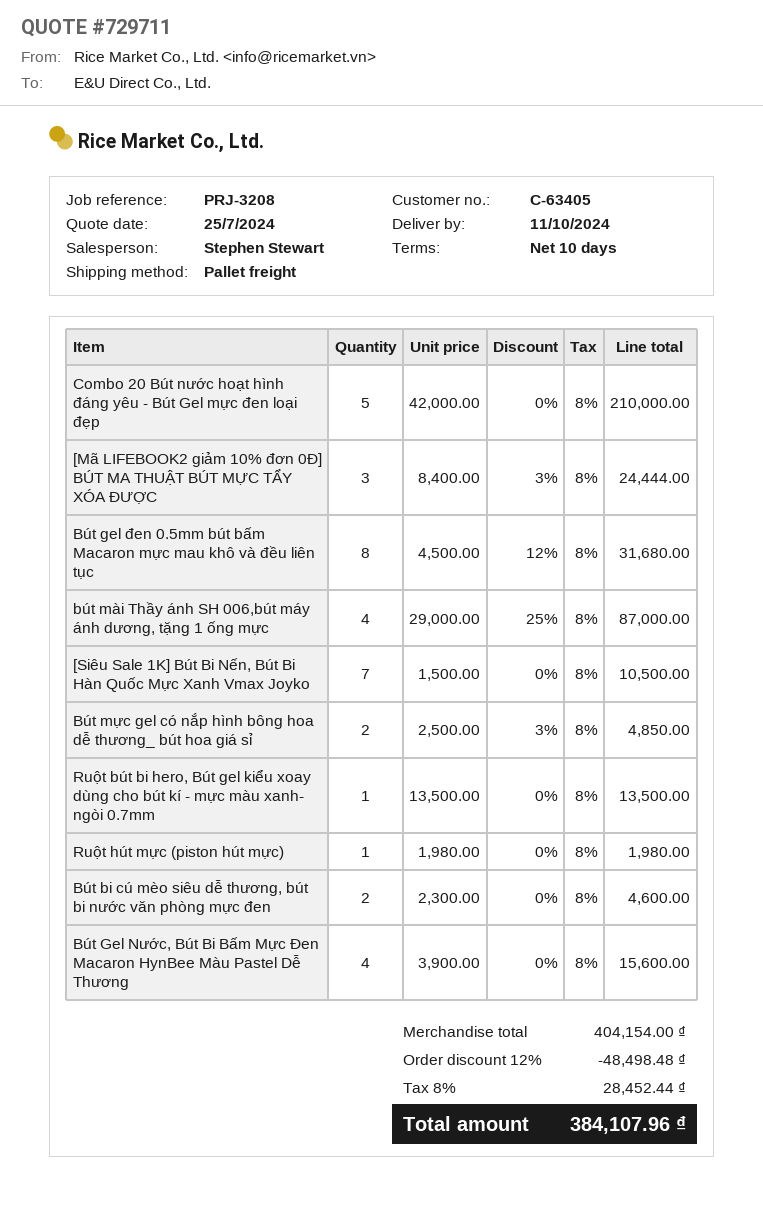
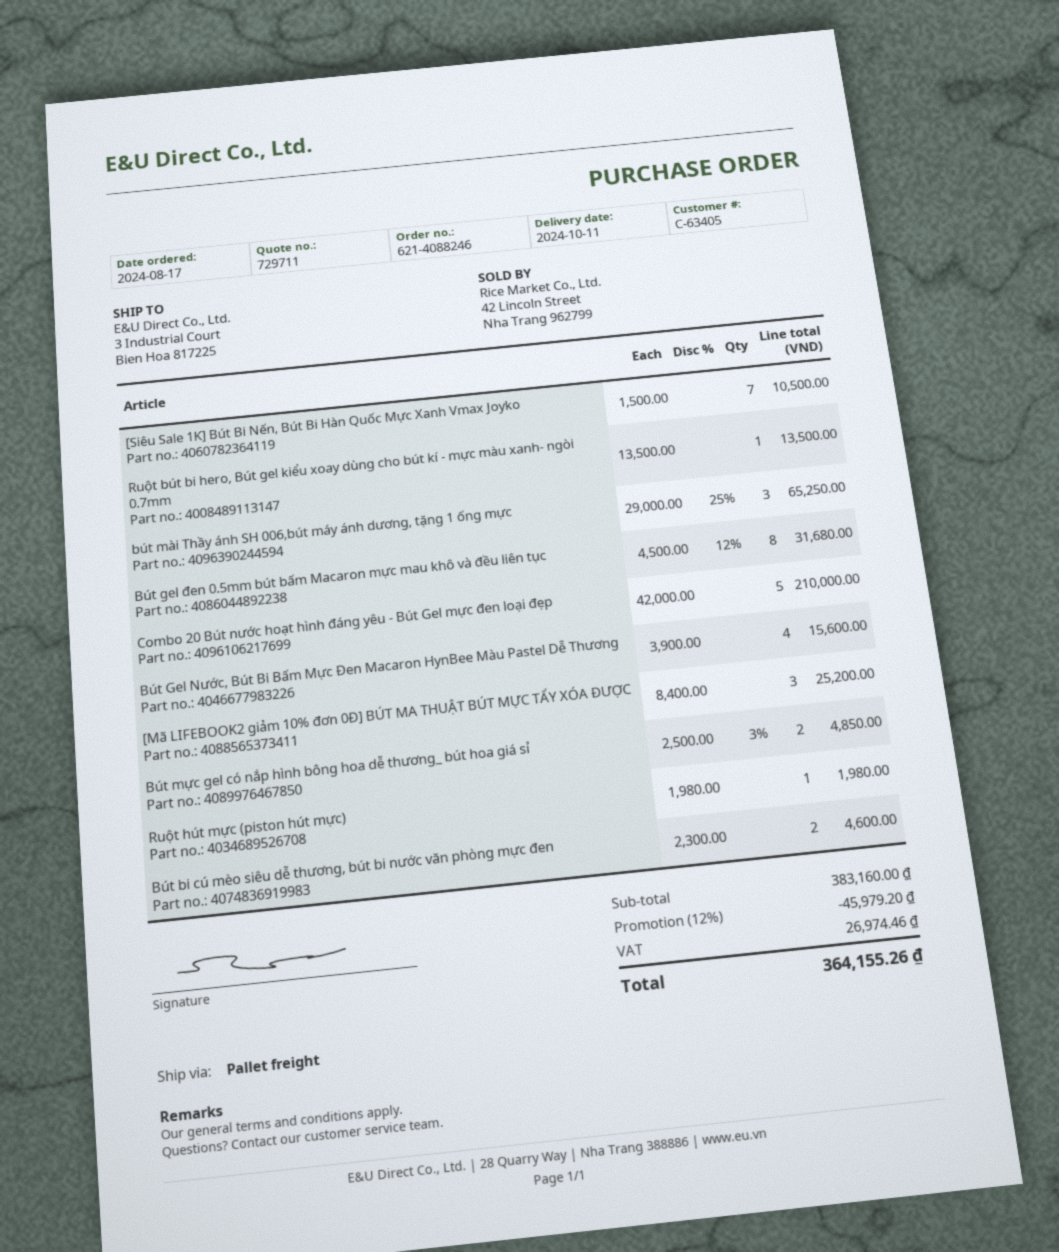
[Mã LIFEBOOK2 giảm 10% đơn 0Đ] BÚT MA THUẬT BÚT MỰC TẨY XÓA ĐƯỢC: 3 x 8400.00 - 3% = 24444.00 -> 3 x 8400.00 = 25200.00
bút mài Thầy ánh SH 006,bút máy ánh dương, tặng 1 ống mực: 4 x 29000.00 - 25% = 87000.00 -> 3 x 29000.00 - 25% = 65250.00
subtotal: 404154.00 -> 383160.00
discount: 12% = 48498.48 -> 12% = 45979.20
tax: 28452.44 -> 26974.46
total: 384107.96 -> 364155.26

